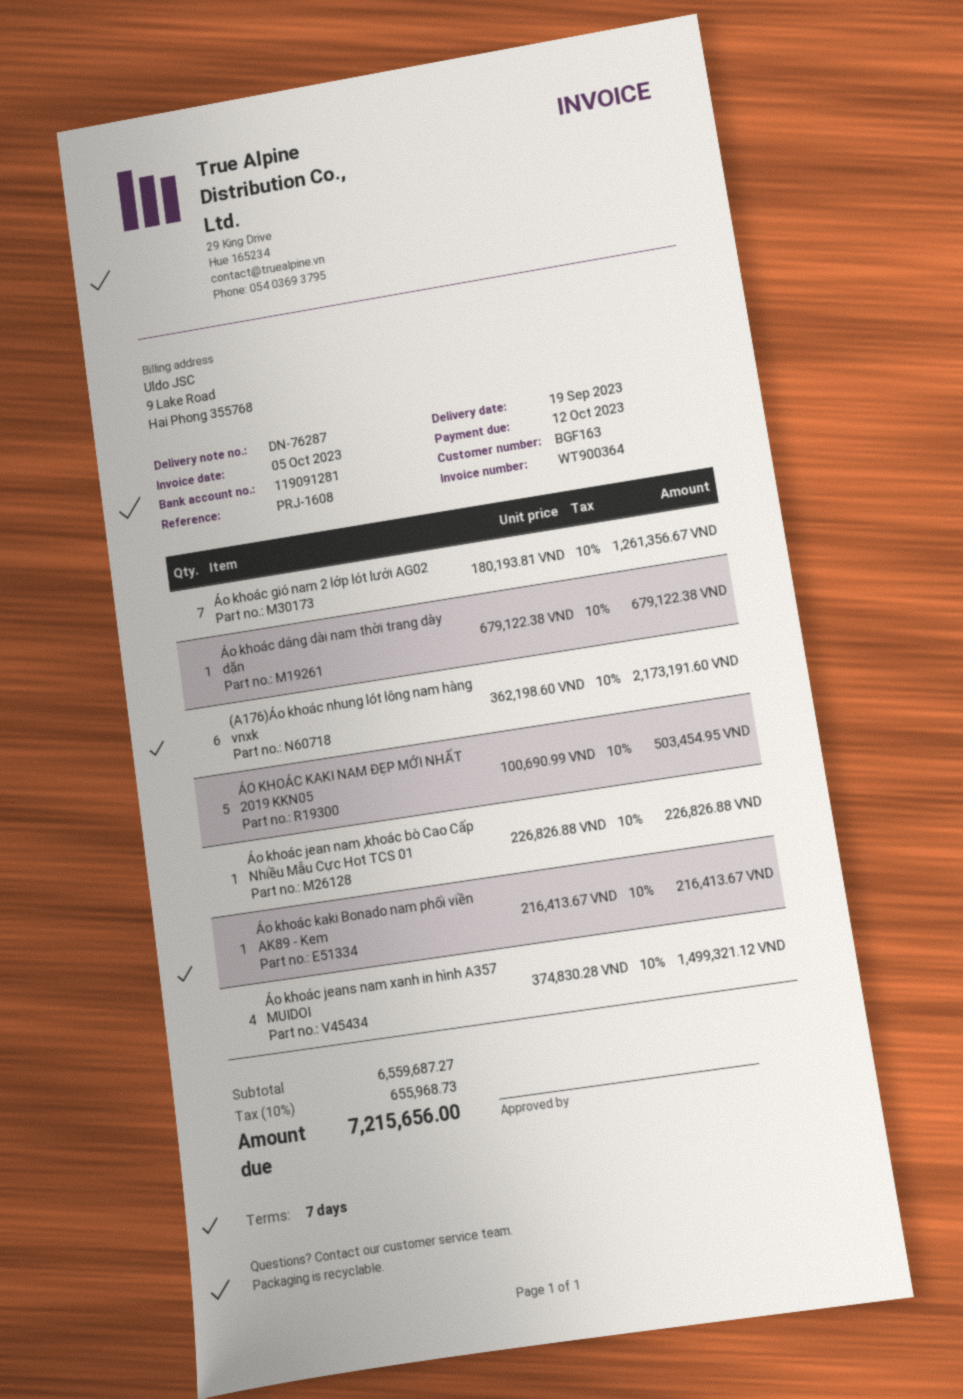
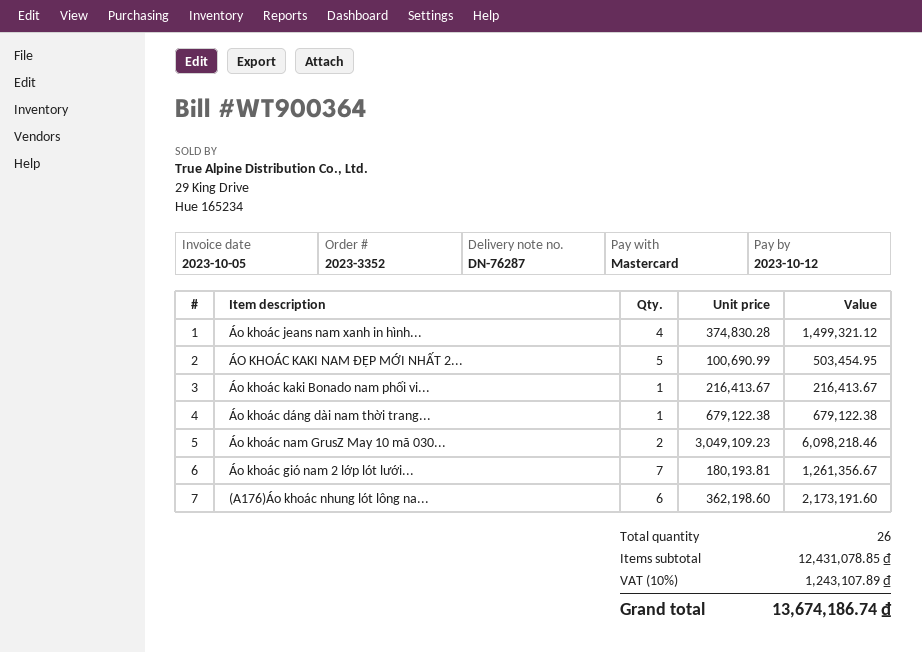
Áo khoác jean nam ,khoác bò Cao Cấp Nhiều Mẫu Cực Hot TCS 01: 1 x 226826.88 = 226826.88 -> none
Áo khoác nam GrusZ May 10 mã 030...: none -> 2 x 3049109.23 = 6098218.46
subtotal: 6559687.27 -> 12431078.85
tax: 10% = 655968.73 -> 10% = 1243107.89
total: 7215656.00 -> 13674186.74

